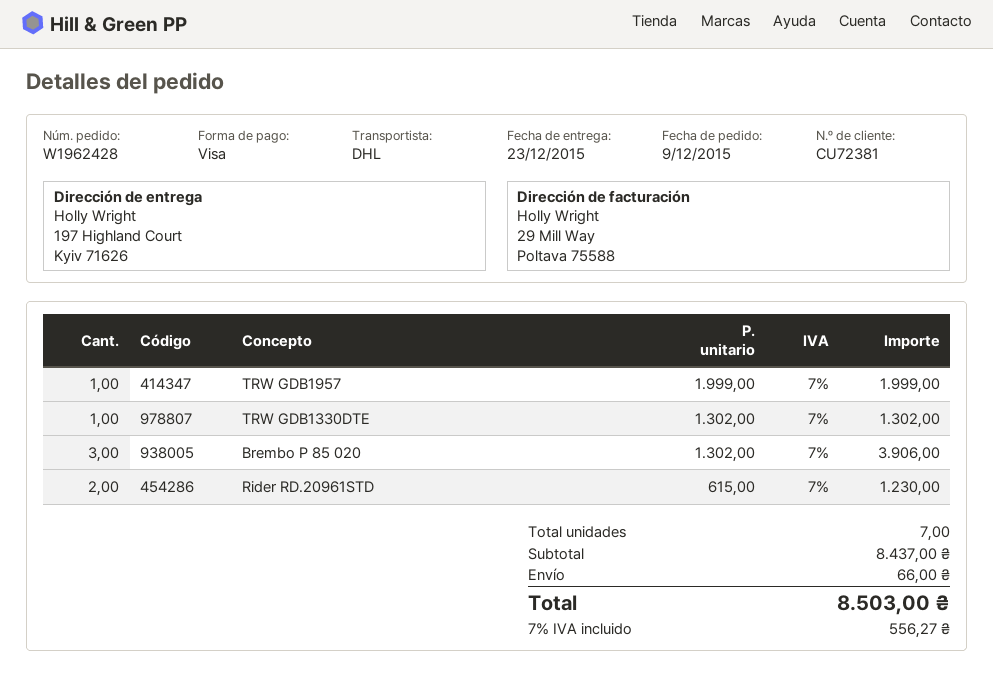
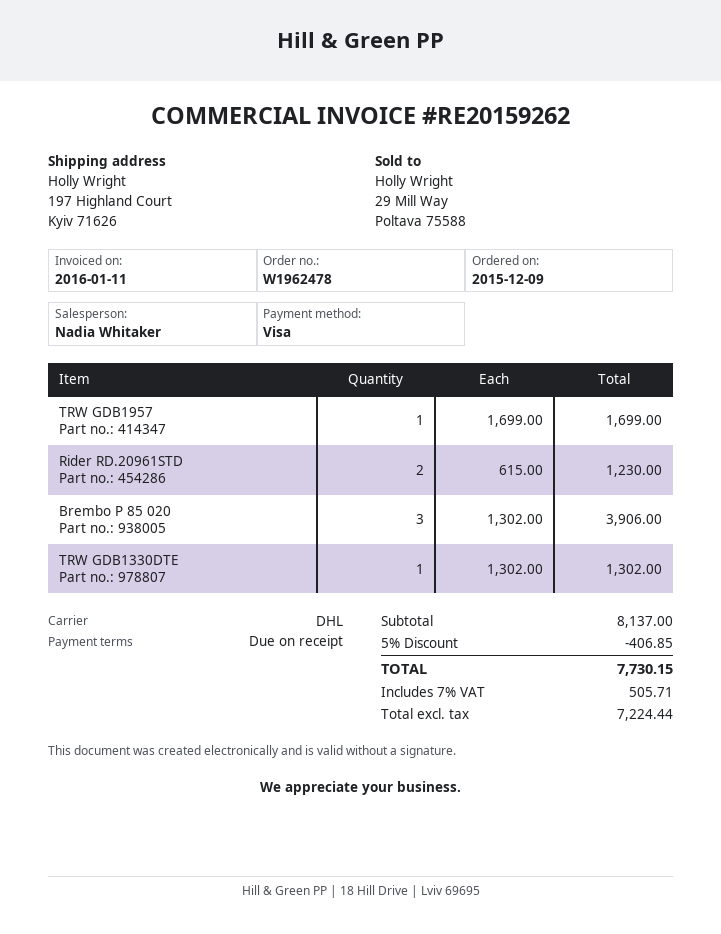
order number: W1962428 -> W1962478
TRW GDB1957: 1 x 1999.00 = 1999.00 -> 1 x 1699.00 = 1699.00
subtotal: 8437.00 -> 8137.00
discount: none -> 5% = 406.85
shipping: 66.00 -> none
tax: 7% = 556.27 -> 7% = 505.71
total: 8503.00 -> 7730.15

